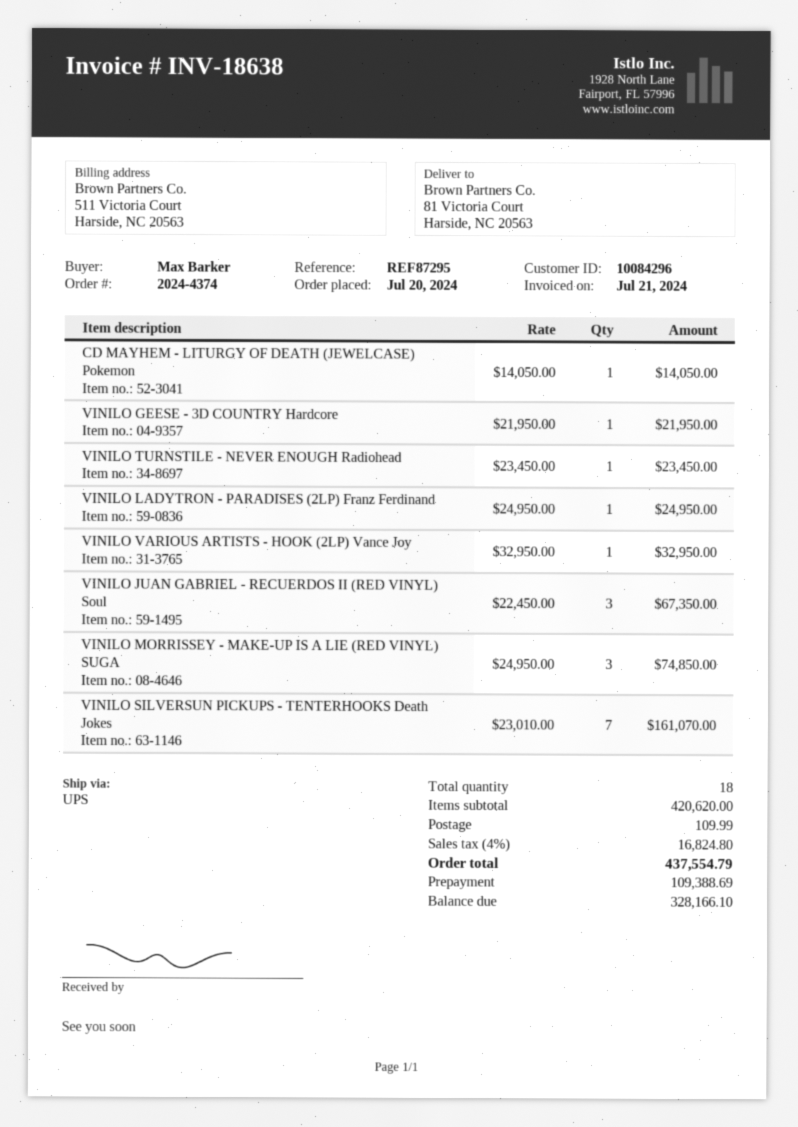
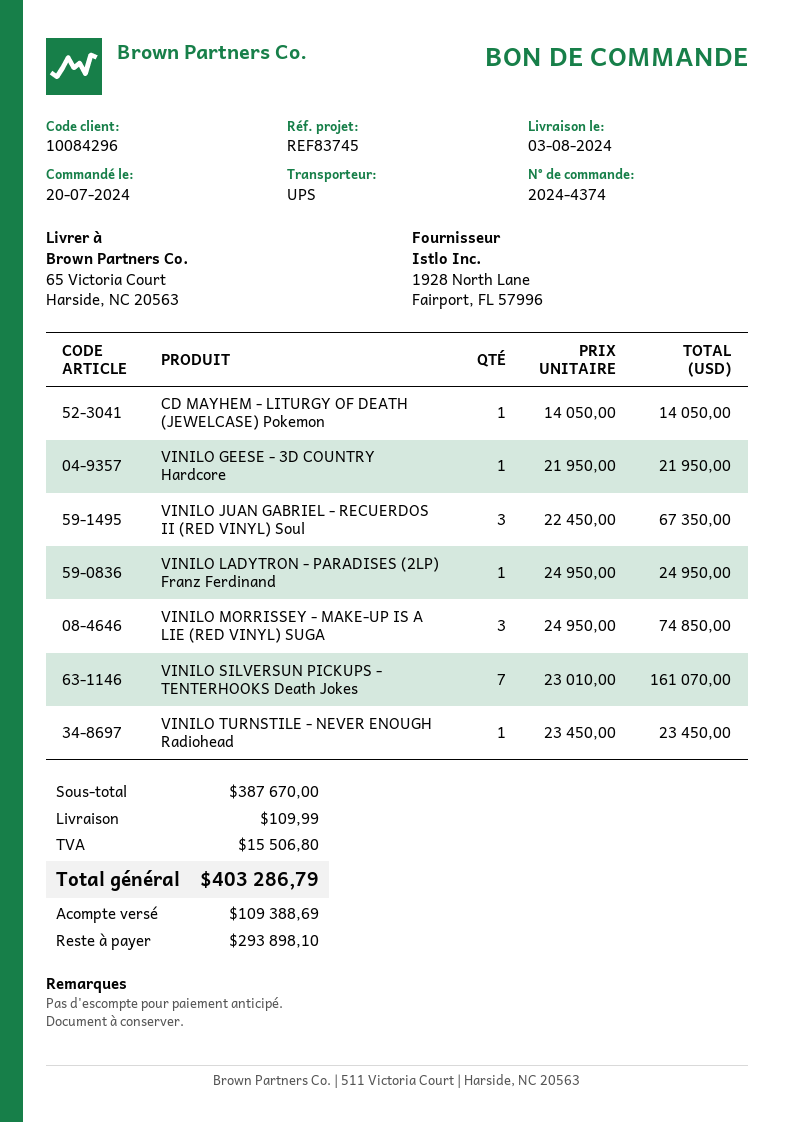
reference: REF87295 -> REF83745
ship to: 81 Victoria Court, Harside, NC 20563 -> 65 Victoria Court, Harside, NC 20563
VINILO VARIOUS ARTISTS - HOOK (2LP) Vance Joy: 1 x 32950.00 = 32950.00 -> none
subtotal: 420620.00 -> 387670.00
tax: 16824.80 -> 15506.80
total: 437554.79 -> 403286.79
balance: 328166.10 -> 293898.10

